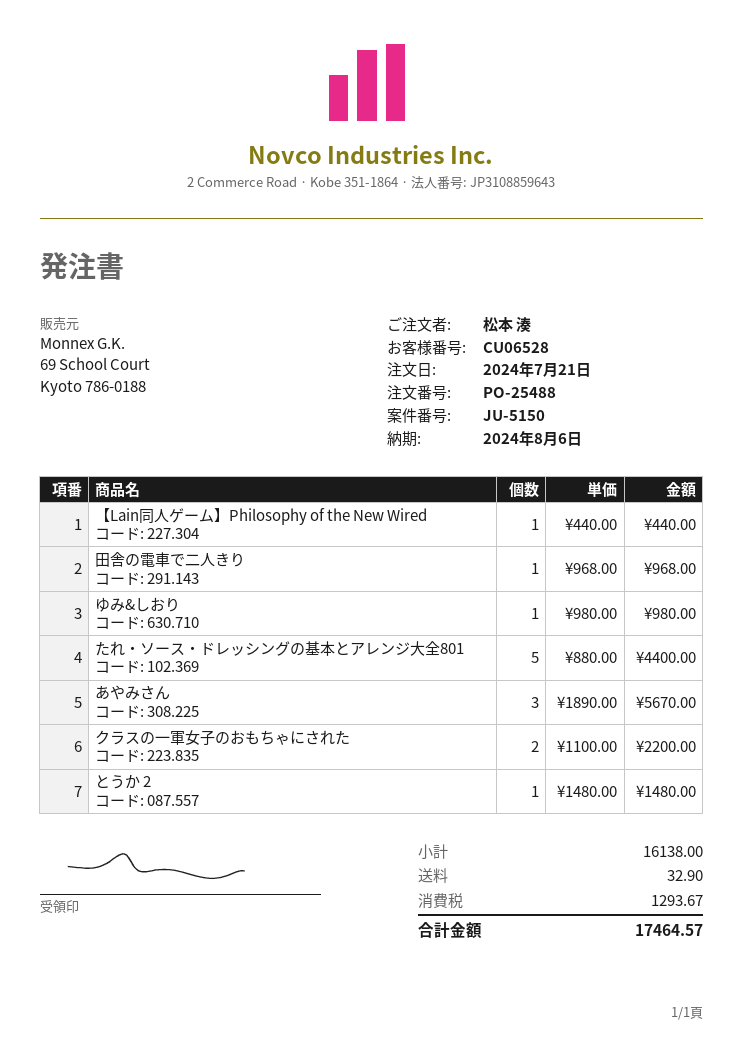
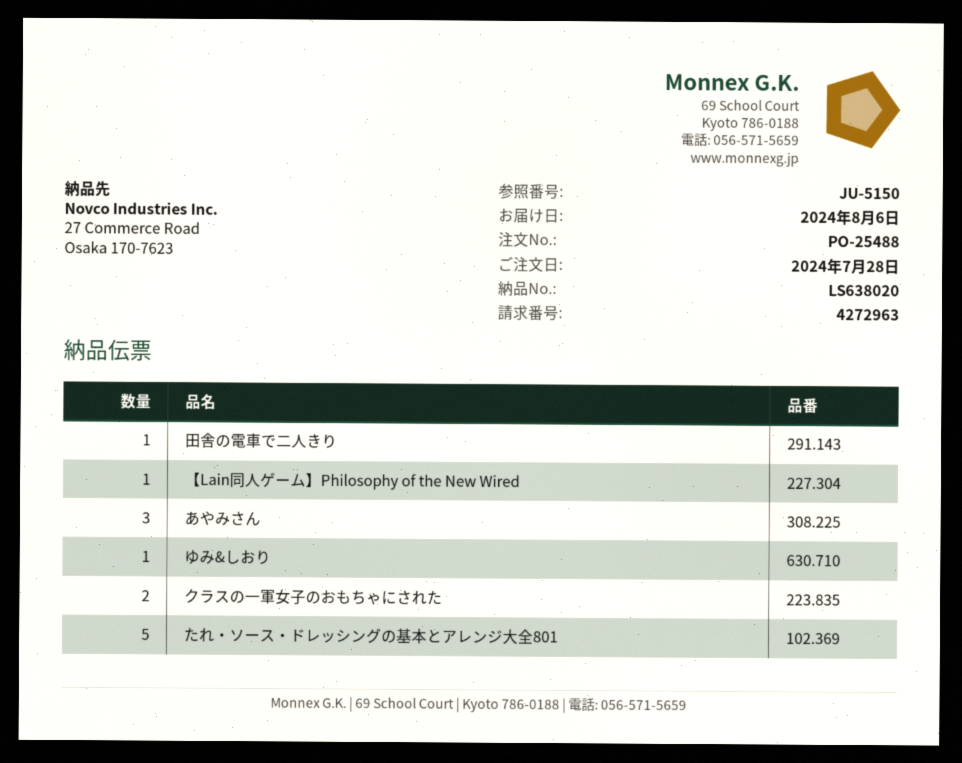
order date: 2024-07-21 -> 2024-07-28
とうか 2: 1 -> none

